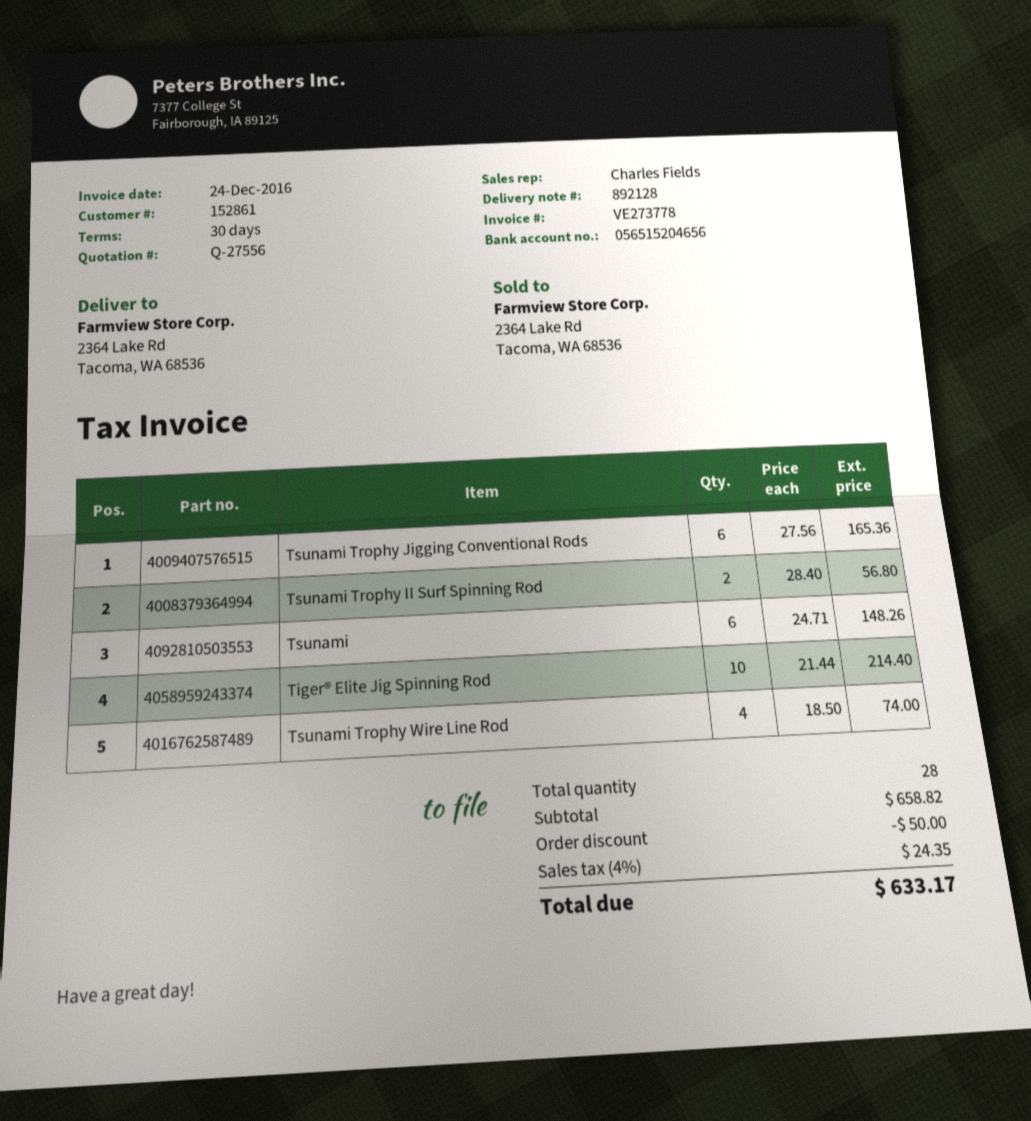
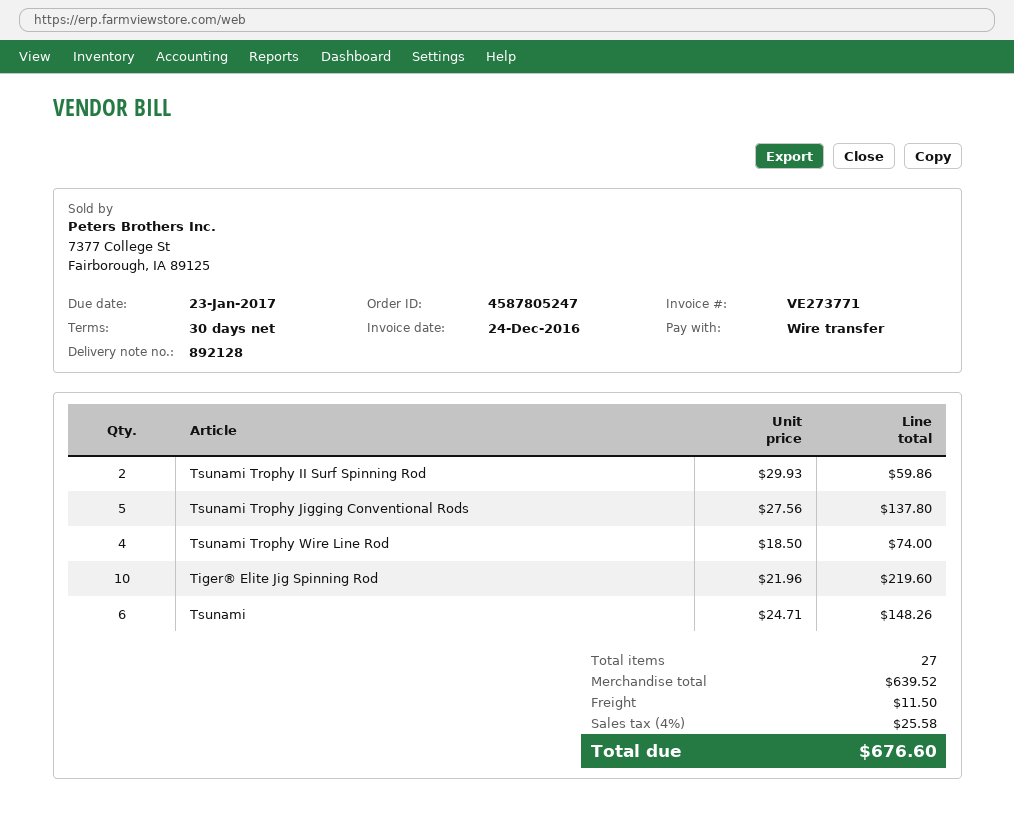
invoice number: VE273778 -> VE273771
Tsunami Trophy Jigging Conventional Rods: 6 x 27.56 = 165.36 -> 5 x 27.56 = 137.80
Tsunami Trophy II Surf Spinning Rod: 2 x 28.40 = 56.80 -> 2 x 29.93 = 59.86
Tiger® Elite Jig Spinning Rod: 10 x 21.44 = 214.40 -> 10 x 21.96 = 219.60
total quantity: 28 -> 27
subtotal: 658.82 -> 639.52
discount: 50.00 -> none
shipping: none -> 11.50
tax: 4% = 24.35 -> 4% = 25.58
total: 633.17 -> 676.60

